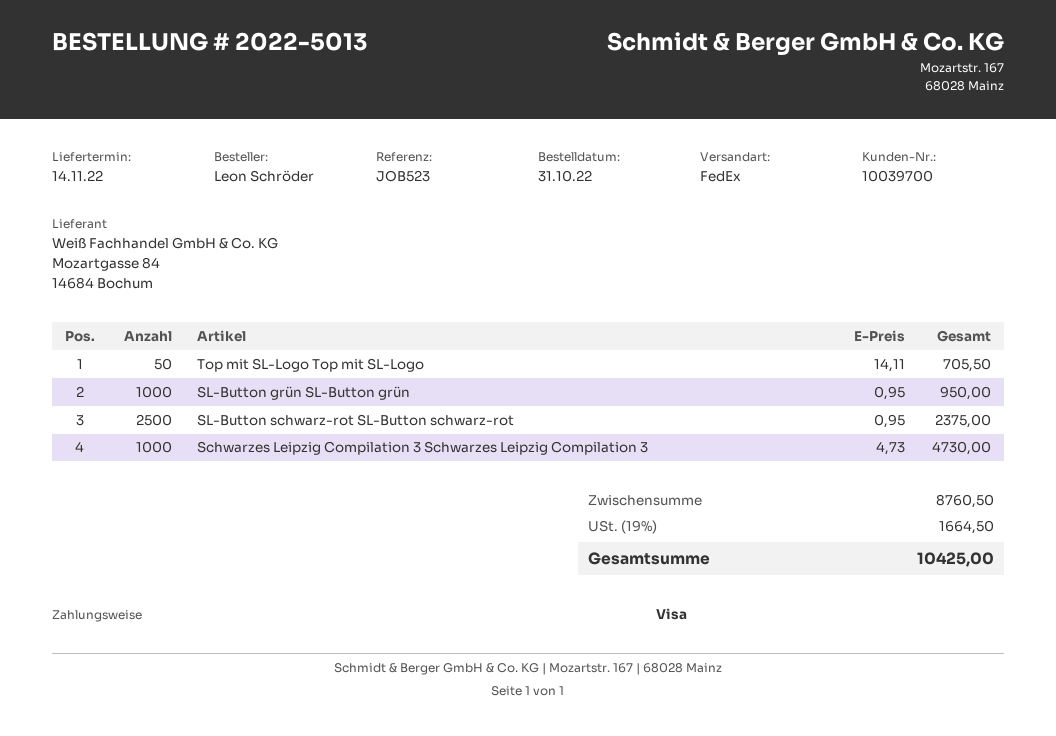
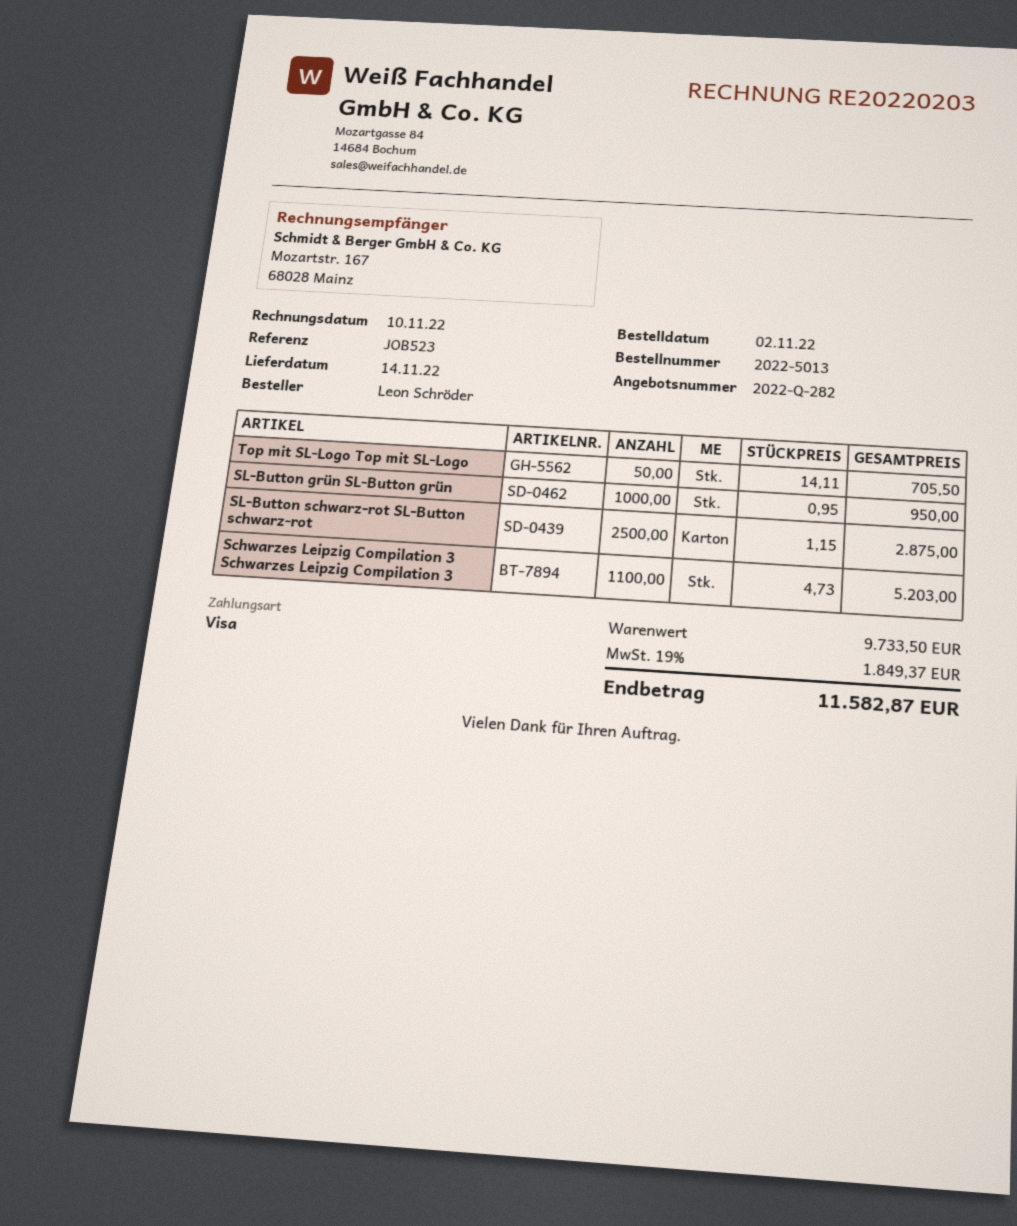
order date: 2022-10-31 -> 2022-11-02
SL-Button schwarz-rot SL-Button schwarz-rot: 2500 x 0.95 = 2375.00 -> 2500 x 1.15 = 2875.00
Schwarzes Leipzig Compilation 3 Schwarzes Leipzig Compilation 3: 1000 x 4.73 = 4730.00 -> 1100 x 4.73 = 5203.00
subtotal: 8760.50 -> 9733.50
tax: 19% = 1664.50 -> 19% = 1849.37
total: 10425.00 -> 11582.87

